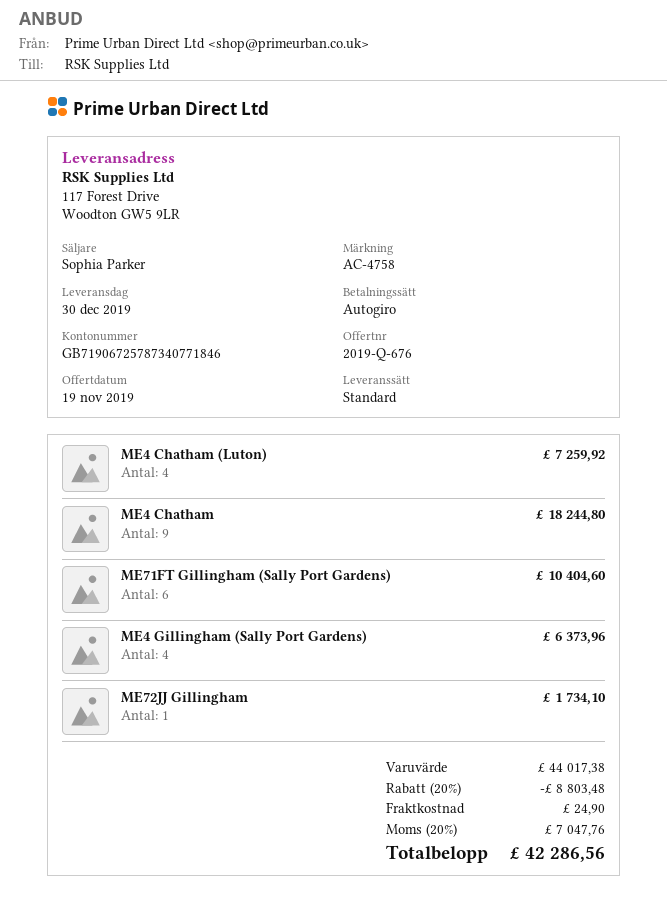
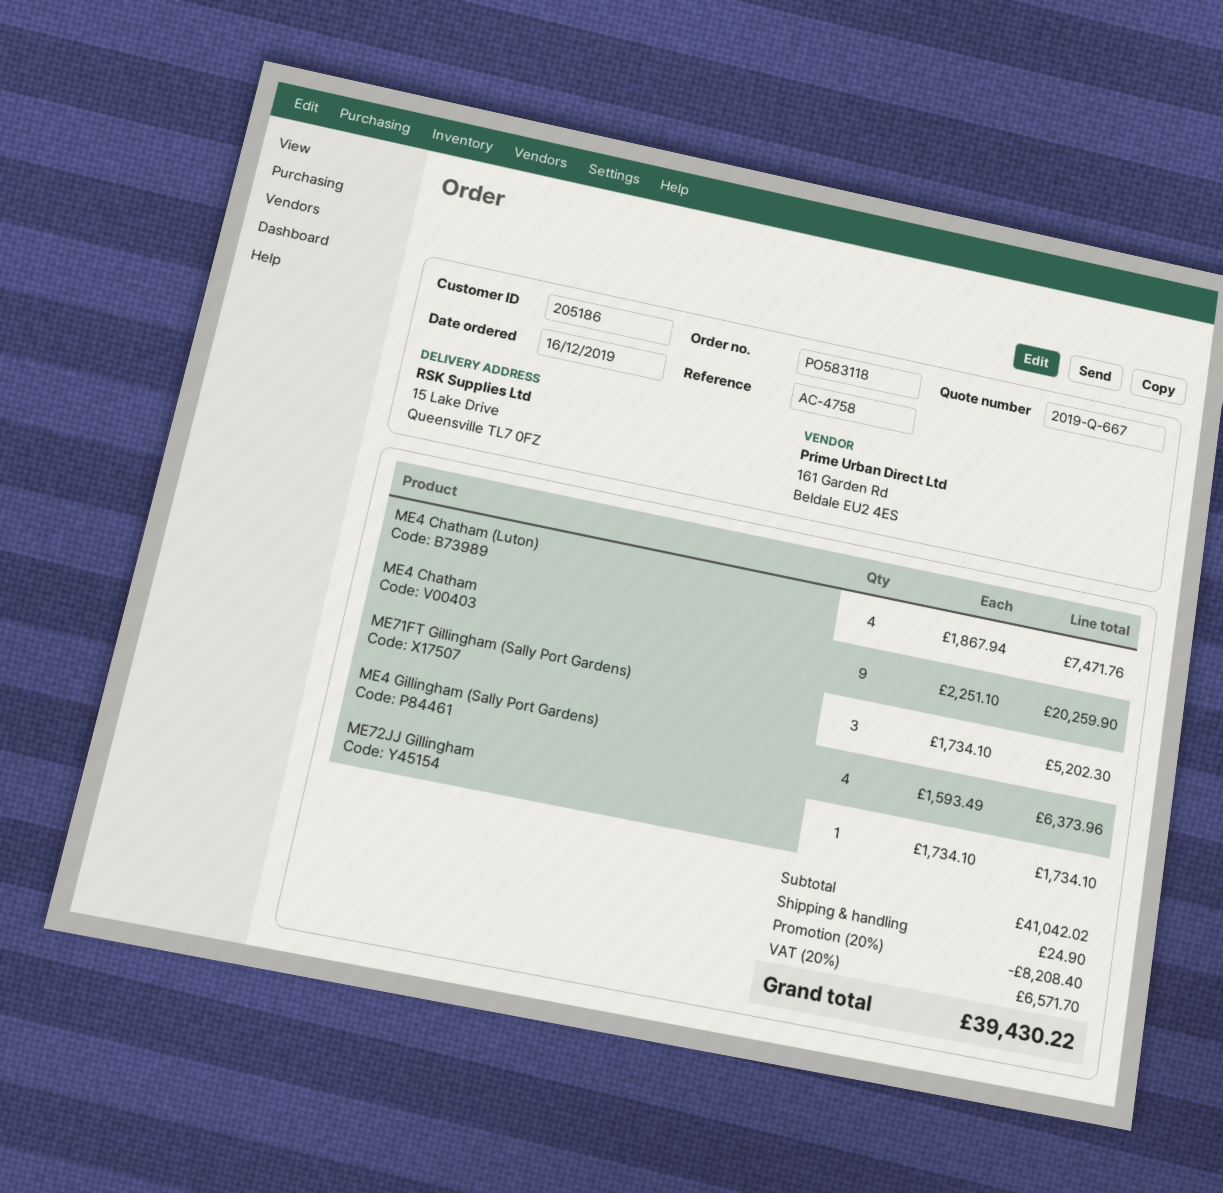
quote number: 2019-Q-676 -> 2019-Q-667
ship to: 117 Forest Drive, Woodton GW5 9LR -> 15 Lake Drive, Queensville TL7 0FZ
ME4 Chatham (Luton): 4 for 7259.92 -> 4 for 7471.76
ME4 Chatham: 9 for 18244.80 -> 9 for 20259.90
ME71FT Gillingham (Sally Port Gardens): 6 for 10404.60 -> 3 for 5202.30
subtotal: 44017.38 -> 41042.02
discount: 20% = 8803.48 -> 20% = 8208.40
tax: 20% = 7047.76 -> 20% = 6571.70
total: 42286.56 -> 39430.22

